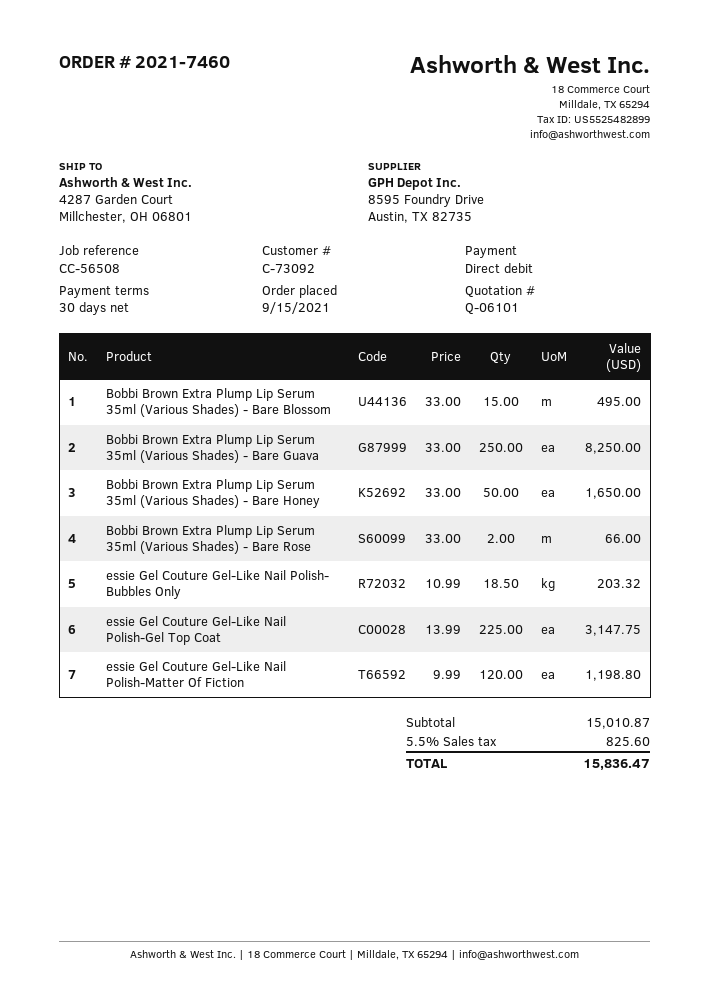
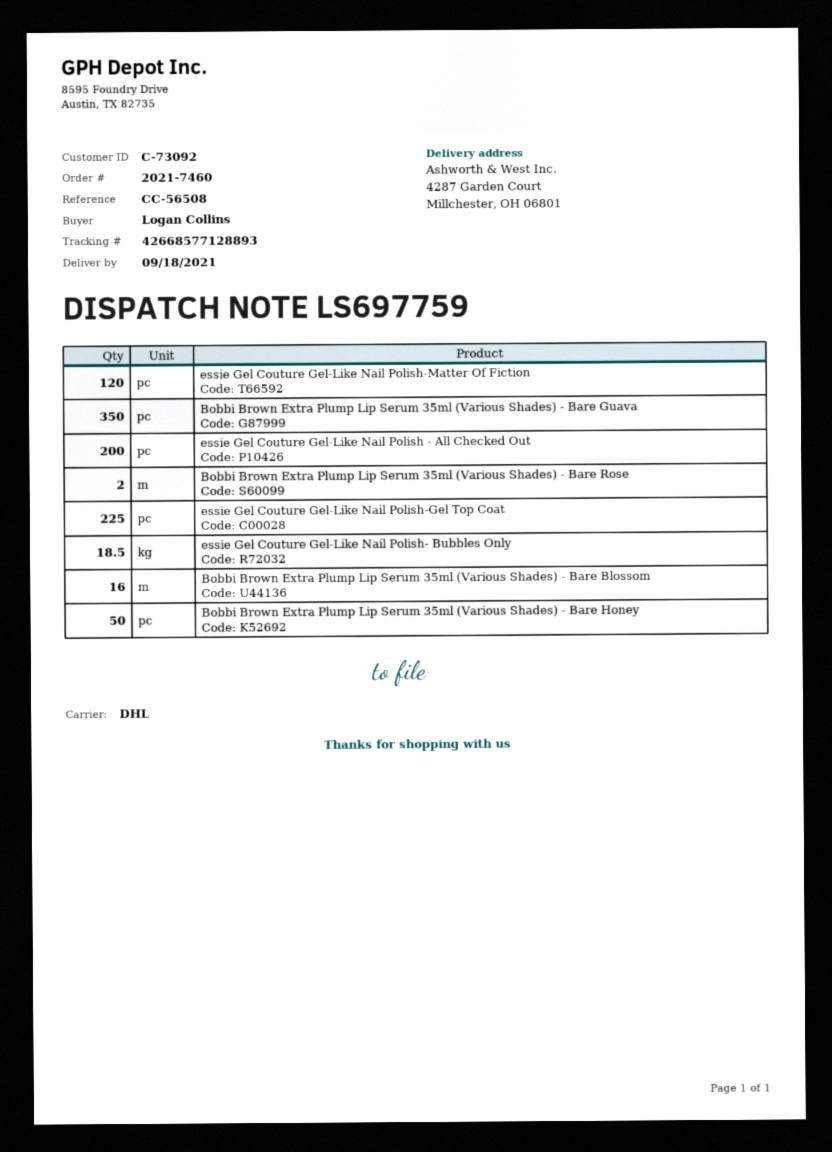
Bobbi Brown Extra Plump Lip Serum 35ml (Various Shades) - Bare Blossom: 15 -> 16
Bobbi Brown Extra Plump Lip Serum 35ml (Various Shades) - Bare Guava: 250 -> 350
essie Gel Couture Gel-Like Nail Polish - All Checked Out: none -> 200

